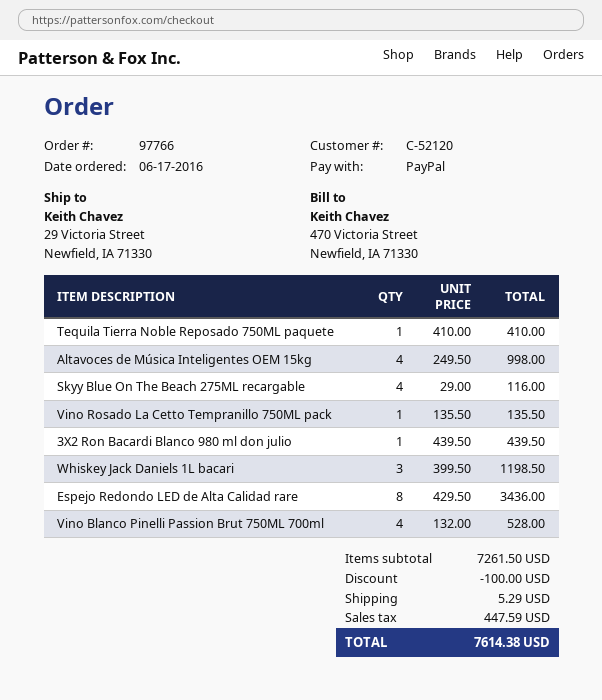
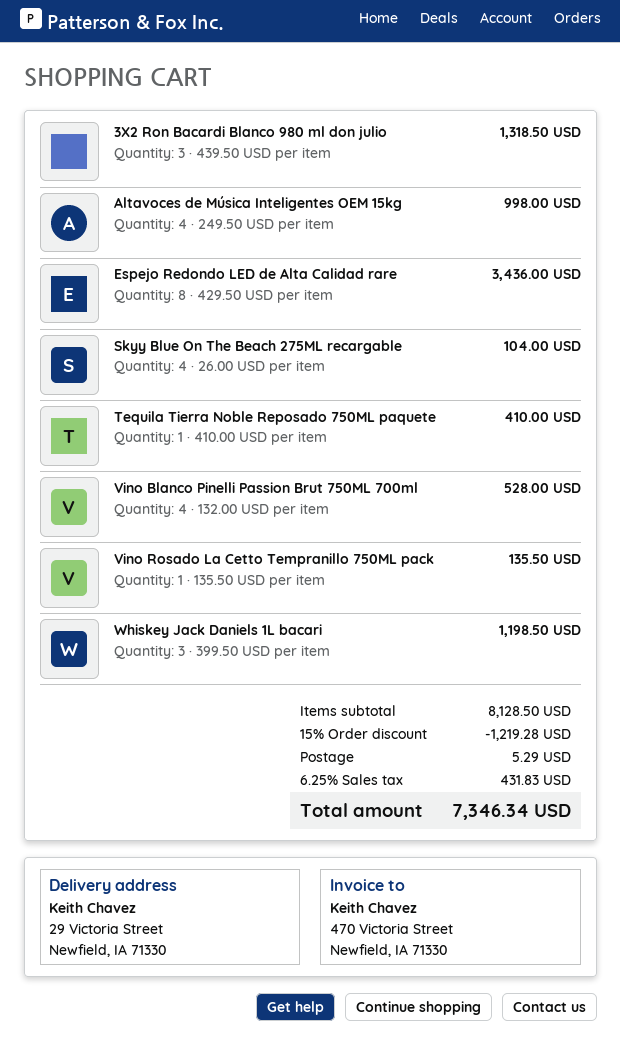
Skyy Blue On The Beach 275ML recargable: 4 x 29.00 = 116.00 -> 4 x 26.00 = 104.00
3X2 Ron Bacardi Blanco 980 ml don julio: 1 x 439.50 = 439.50 -> 3 x 439.50 = 1318.50
subtotal: 7261.50 -> 8128.50
discount: 100.00 -> 1219.28
tax: 447.59 -> 431.83
total: 7614.38 -> 7346.34

